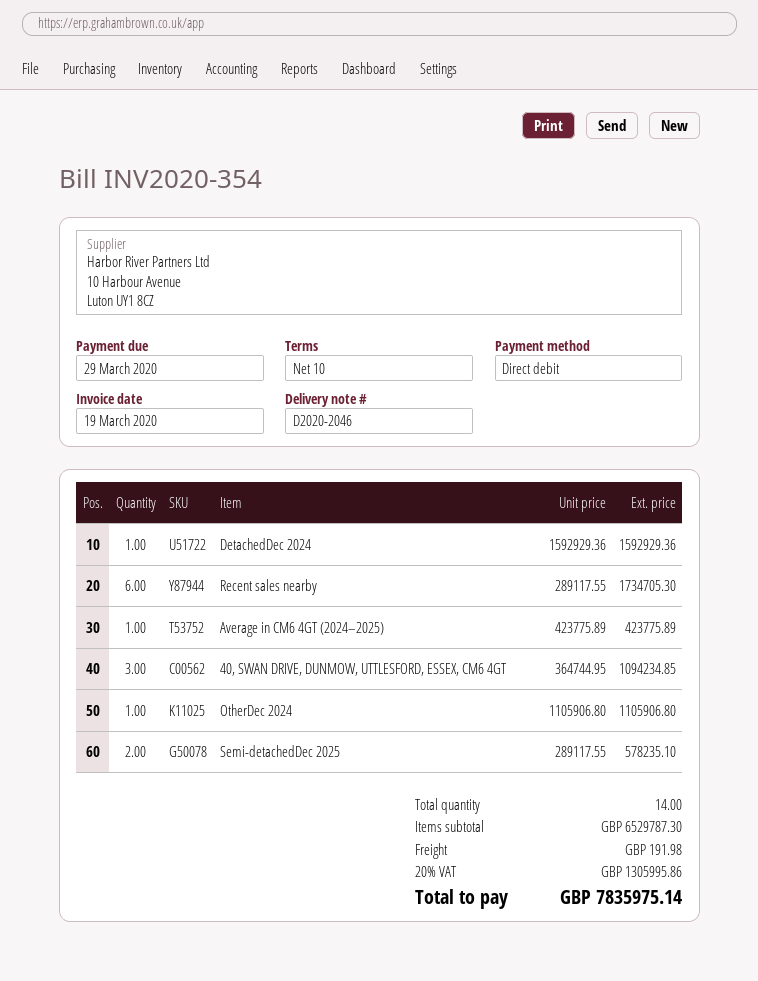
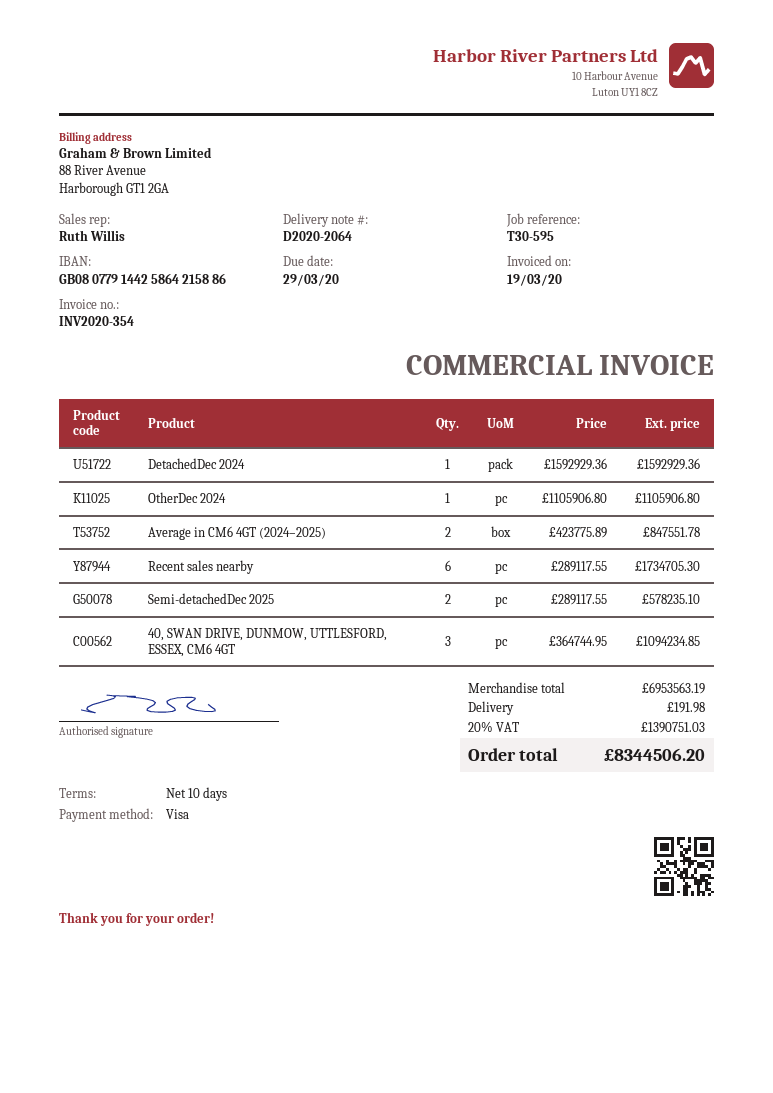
delivery note number: D2020-2046 -> D2020-2064
payment method: direct debit -> Visa
Average in CM6 4GT (2024–2025): 1 x 423775.89 = 423775.89 -> 2 x 423775.89 = 847551.78
subtotal: 6529787.30 -> 6953563.19
tax: 20% = 1305995.86 -> 20% = 1390751.03
total: 7835975.14 -> 8344506.20

